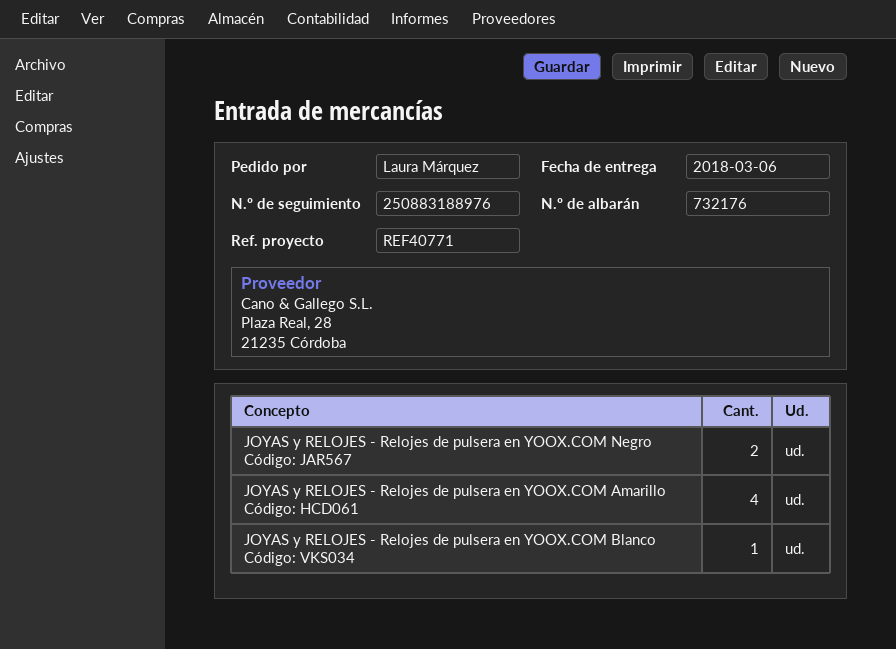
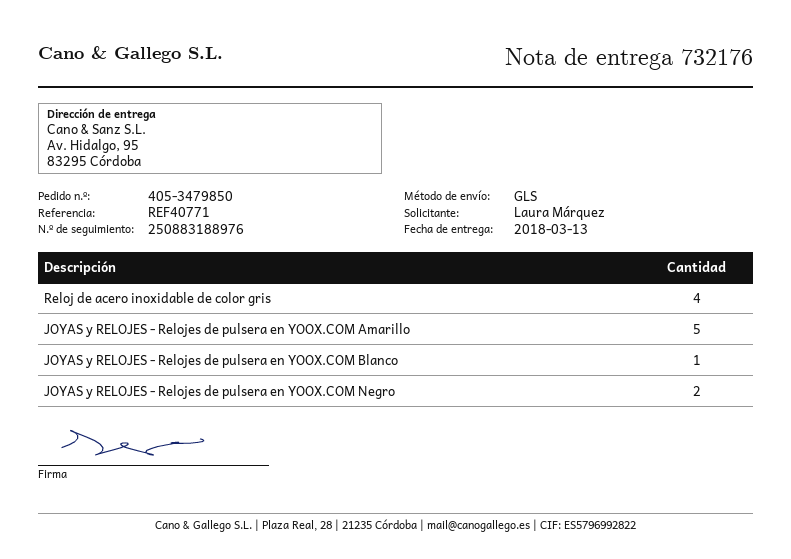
delivery date: 2018-03-06 -> 2018-03-13
JOYAS y RELOJES - Relojes de pulsera en YOOX.COM Amarillo: 4 -> 5
Reloj de acero inoxidable de color gris: none -> 4

